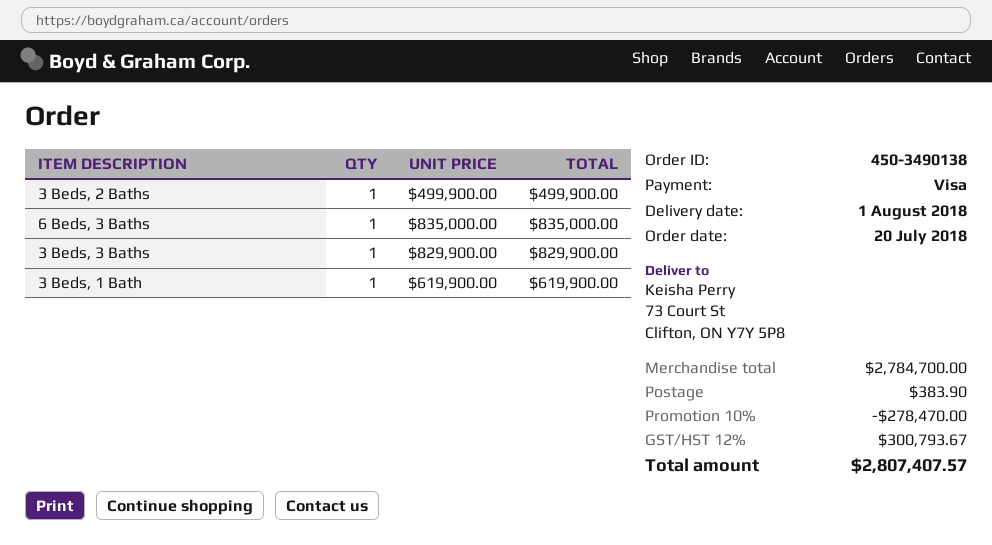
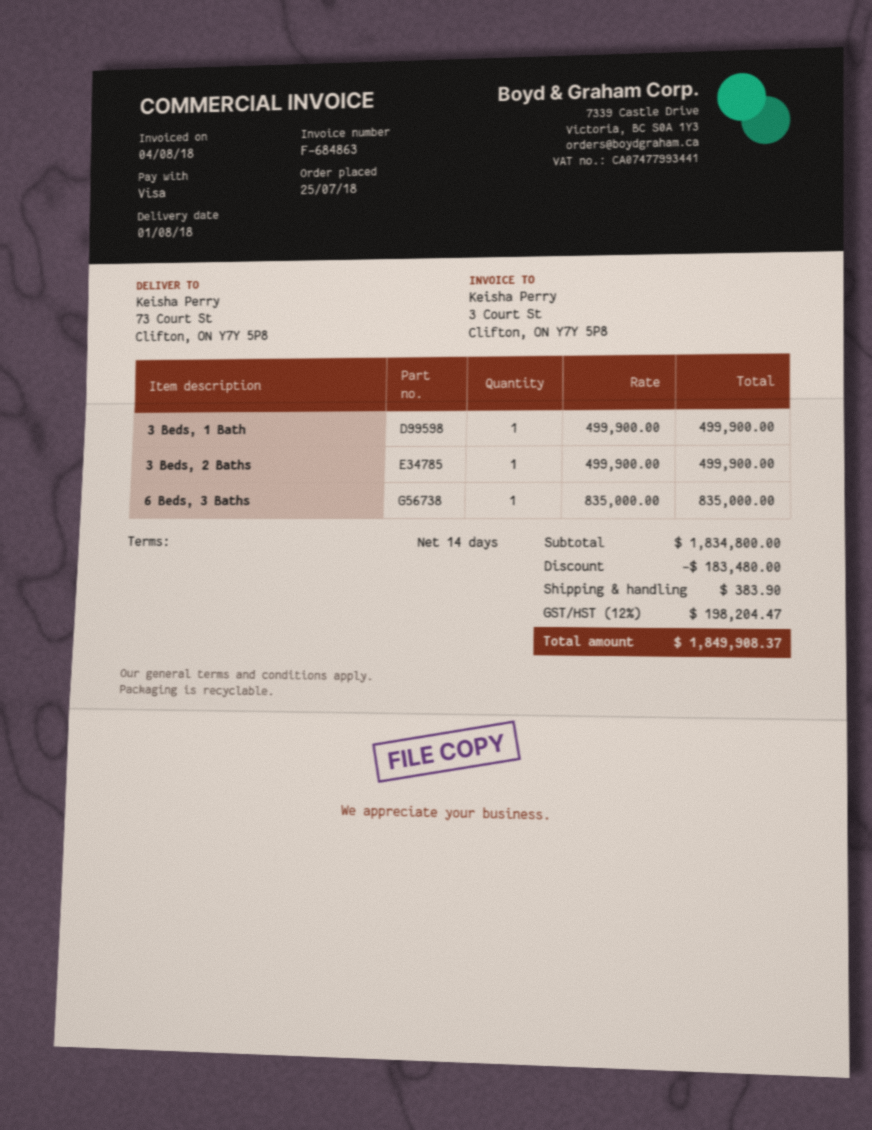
order date: 2018-07-20 -> 2018-07-25
3 Beds, 3 Baths: 1 x 829900.00 = 829900.00 -> none
3 Beds, 1 Bath: 1 x 619900.00 = 619900.00 -> 1 x 499900.00 = 499900.00
subtotal: 2784700.00 -> 1834800.00
discount: 278470.00 -> 183480.00
tax: 12% = 300793.67 -> 12% = 198204.47
total: 2807407.57 -> 1849908.37

